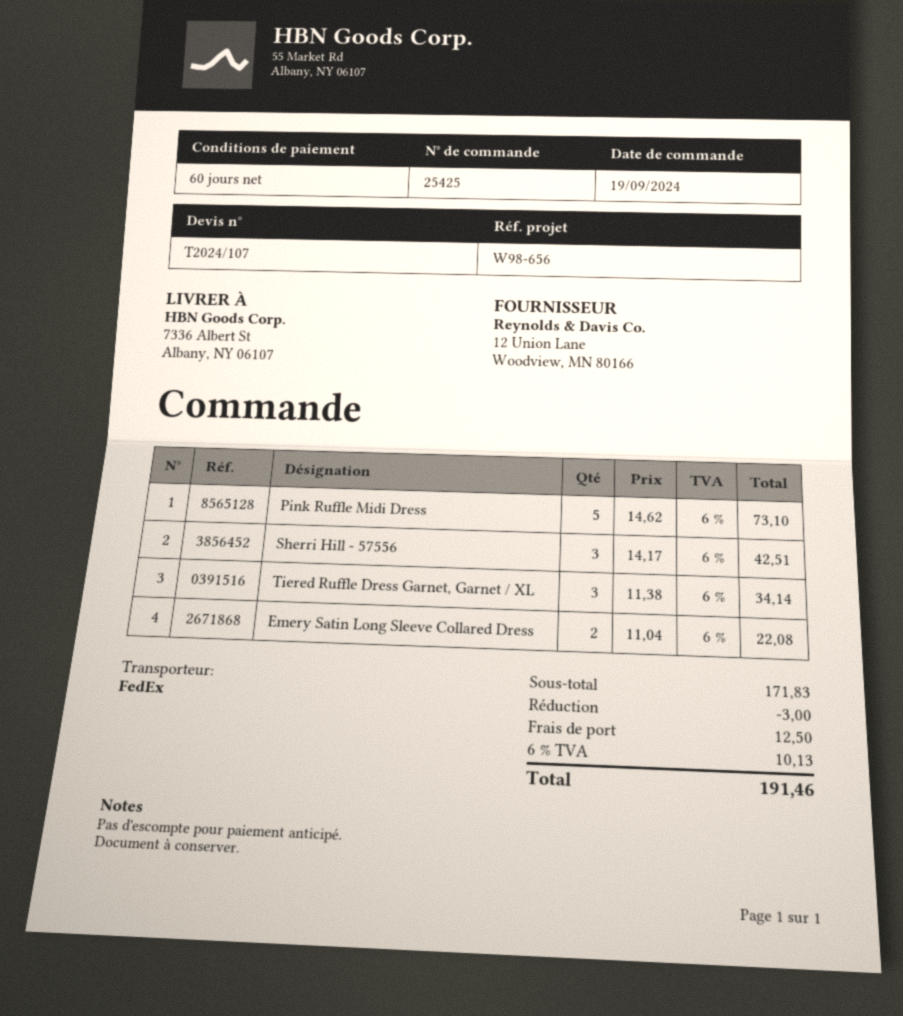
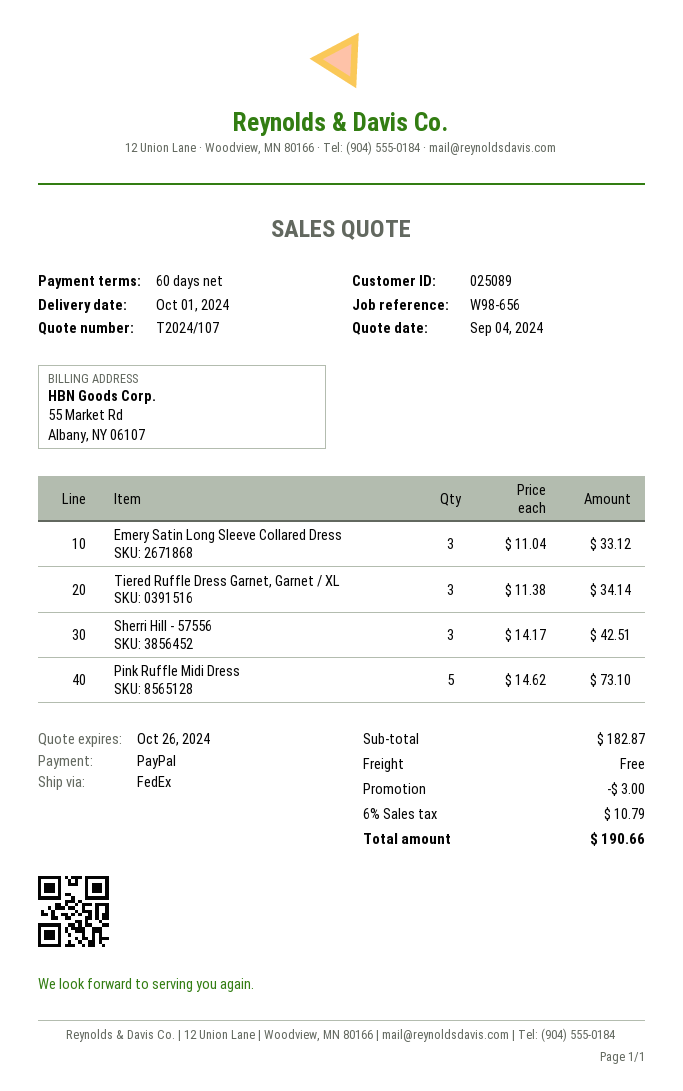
Emery Satin Long Sleeve Collared Dress: 2 x 11.04 = 22.08 -> 3 x 11.04 = 33.12
subtotal: 171.83 -> 182.87
shipping: 12.50 -> 0.00
tax: 6% = 10.13 -> 6% = 10.79
total: 191.46 -> 190.66

